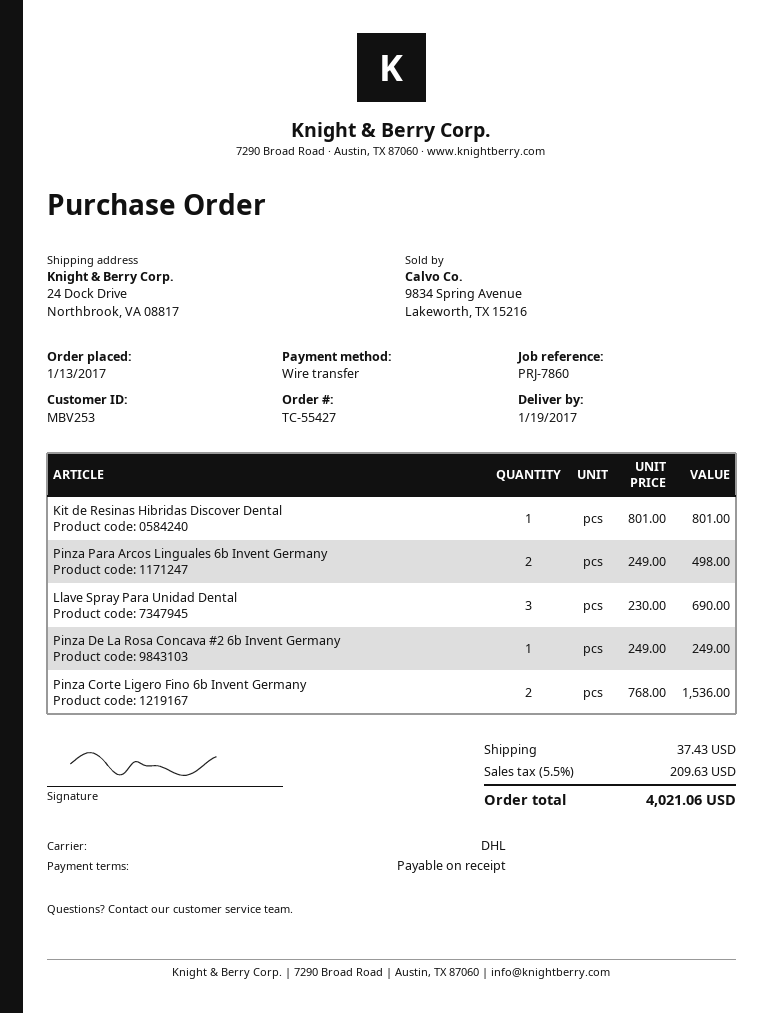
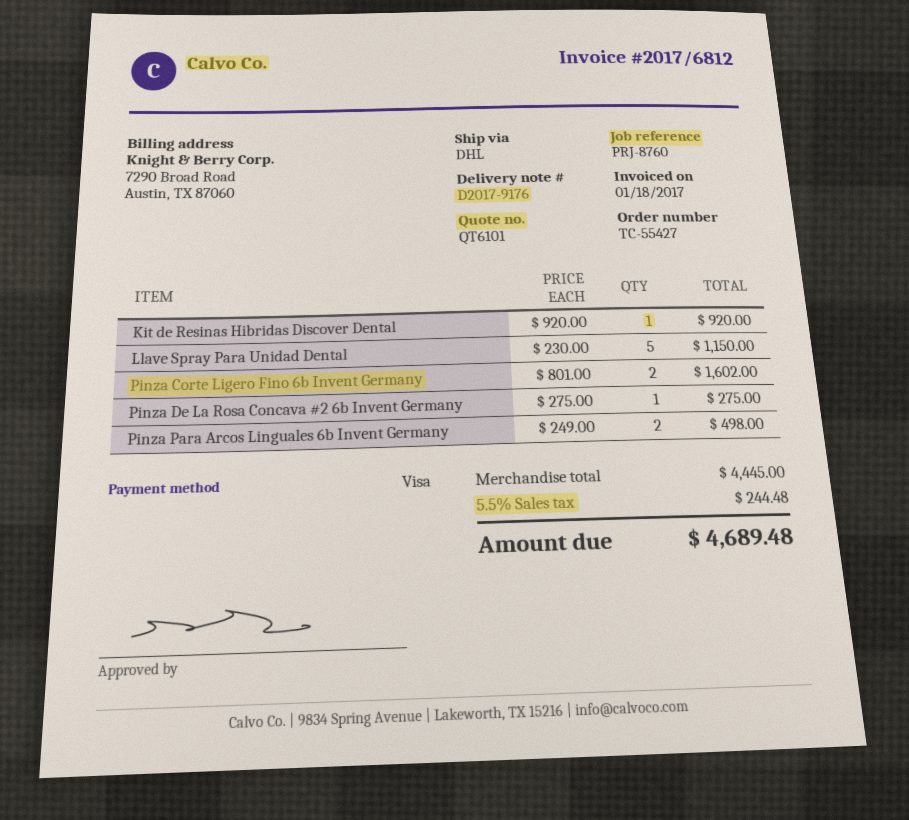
reference: PRJ-7860 -> PRJ-8760
payment method: bank transfer -> Visa
Kit de Resinas Hibridas Discover Dental: 1 x 801.00 = 801.00 -> 1 x 920.00 = 920.00
Llave Spray Para Unidad Dental: 3 x 230.00 = 690.00 -> 5 x 230.00 = 1150.00
Pinza De La Rosa Concava #2 6b Invent Germany: 1 x 249.00 = 249.00 -> 1 x 275.00 = 275.00
Pinza Corte Ligero Fino 6b Invent Germany: 2 x 768.00 = 1536.00 -> 2 x 801.00 = 1602.00
shipping: 37.43 -> none
tax: 5.5% = 209.63 -> 5.5% = 244.48
total: 4021.06 -> 4689.48

